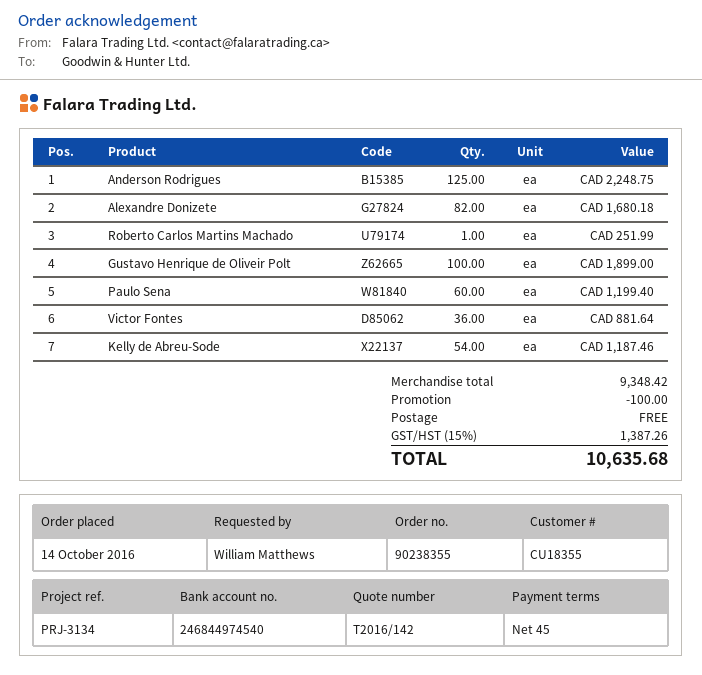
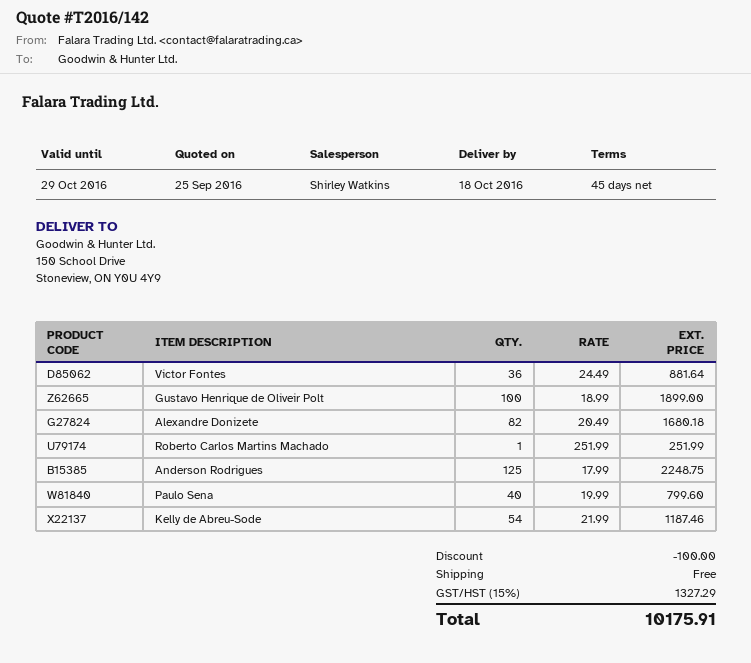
Paulo Sena: 60 for 1199.40 -> 40 for 799.60
tax: 15% = 1387.26 -> 15% = 1327.29
total: 10635.68 -> 10175.91

